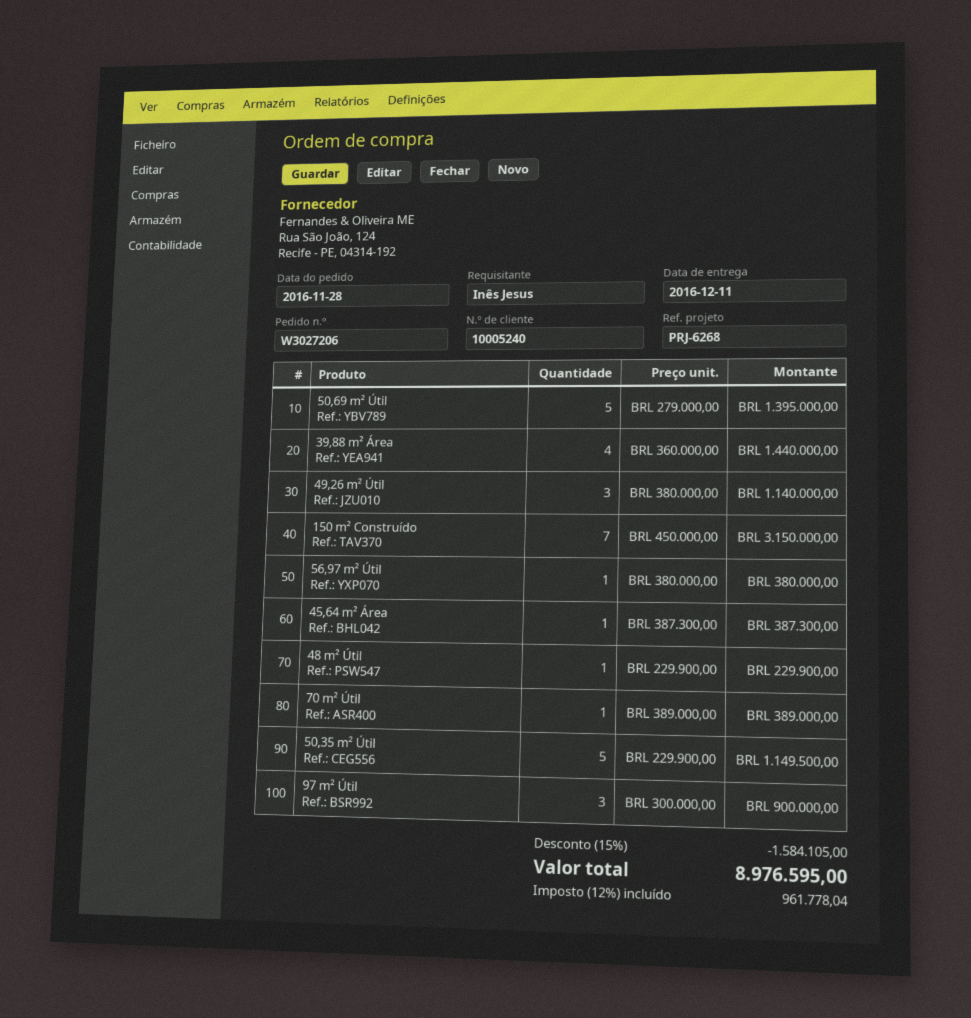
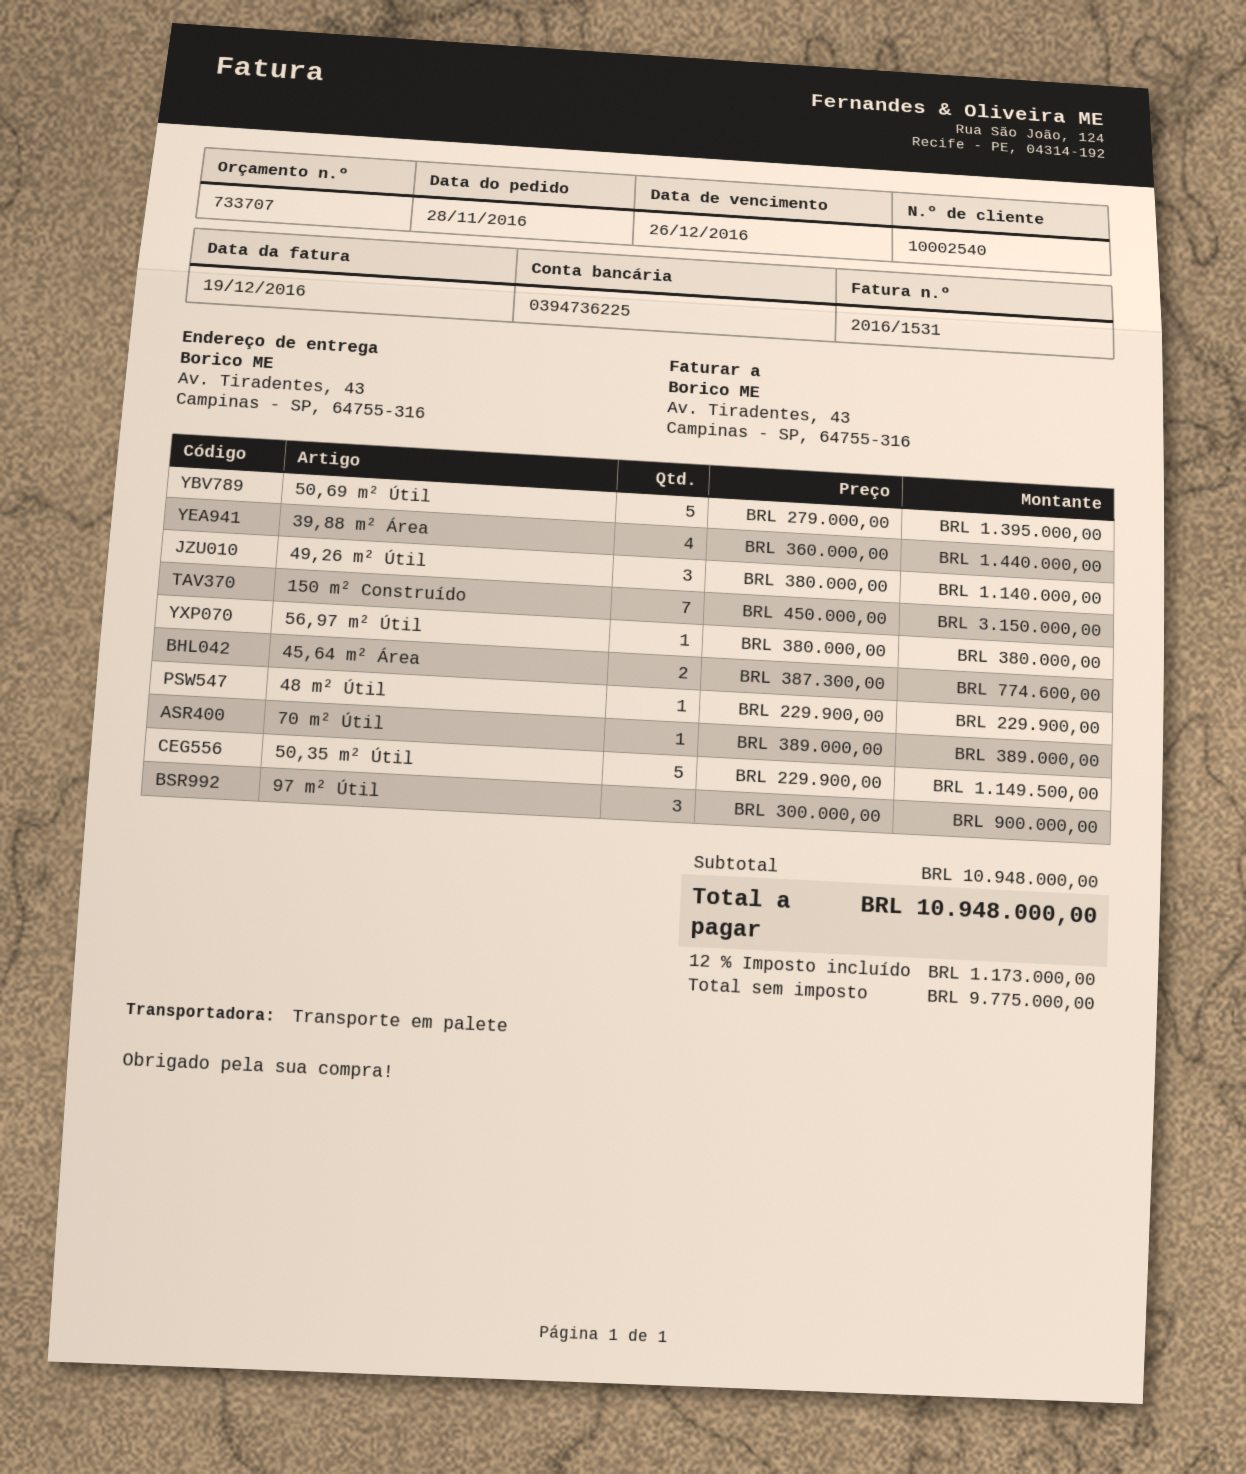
customer number: 10005240 -> 10002540
45,64 m² Área: 1 x 387300.00 = 387300.00 -> 2 x 387300.00 = 774600.00
discount: 15% = 1584105.00 -> none
tax: 12% = 961778.04 -> 12% = 1173000.00
total: 8976595.00 -> 10948000.00

